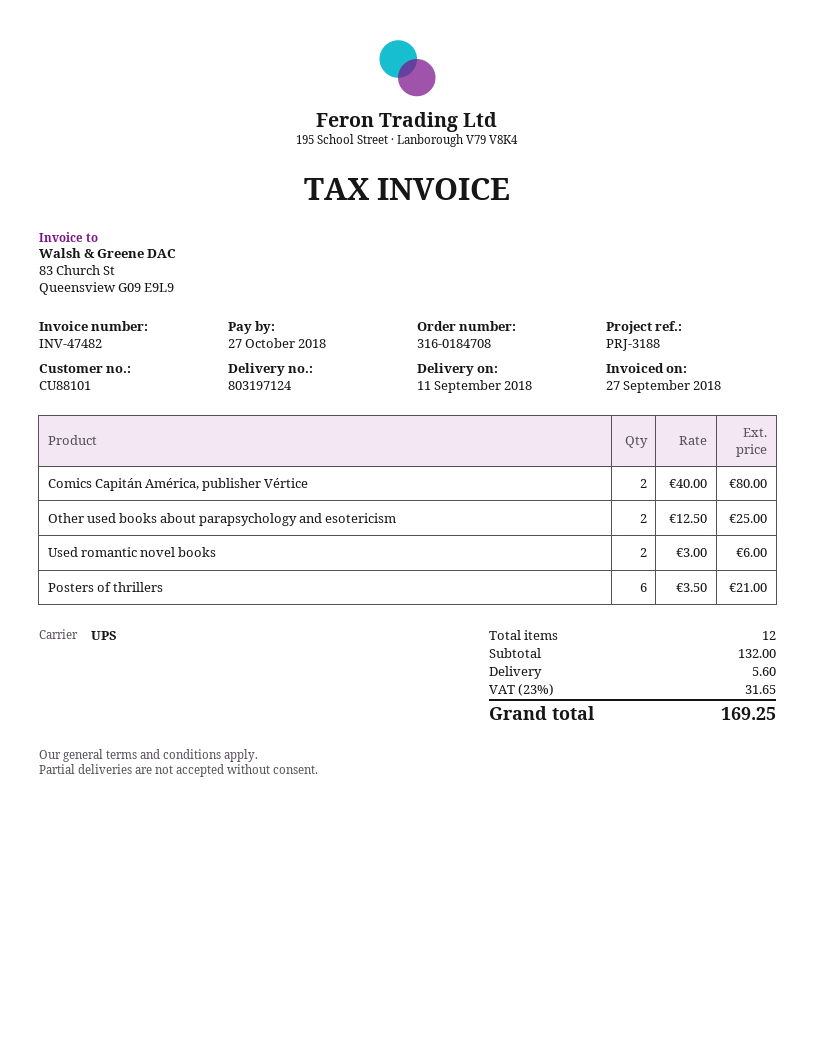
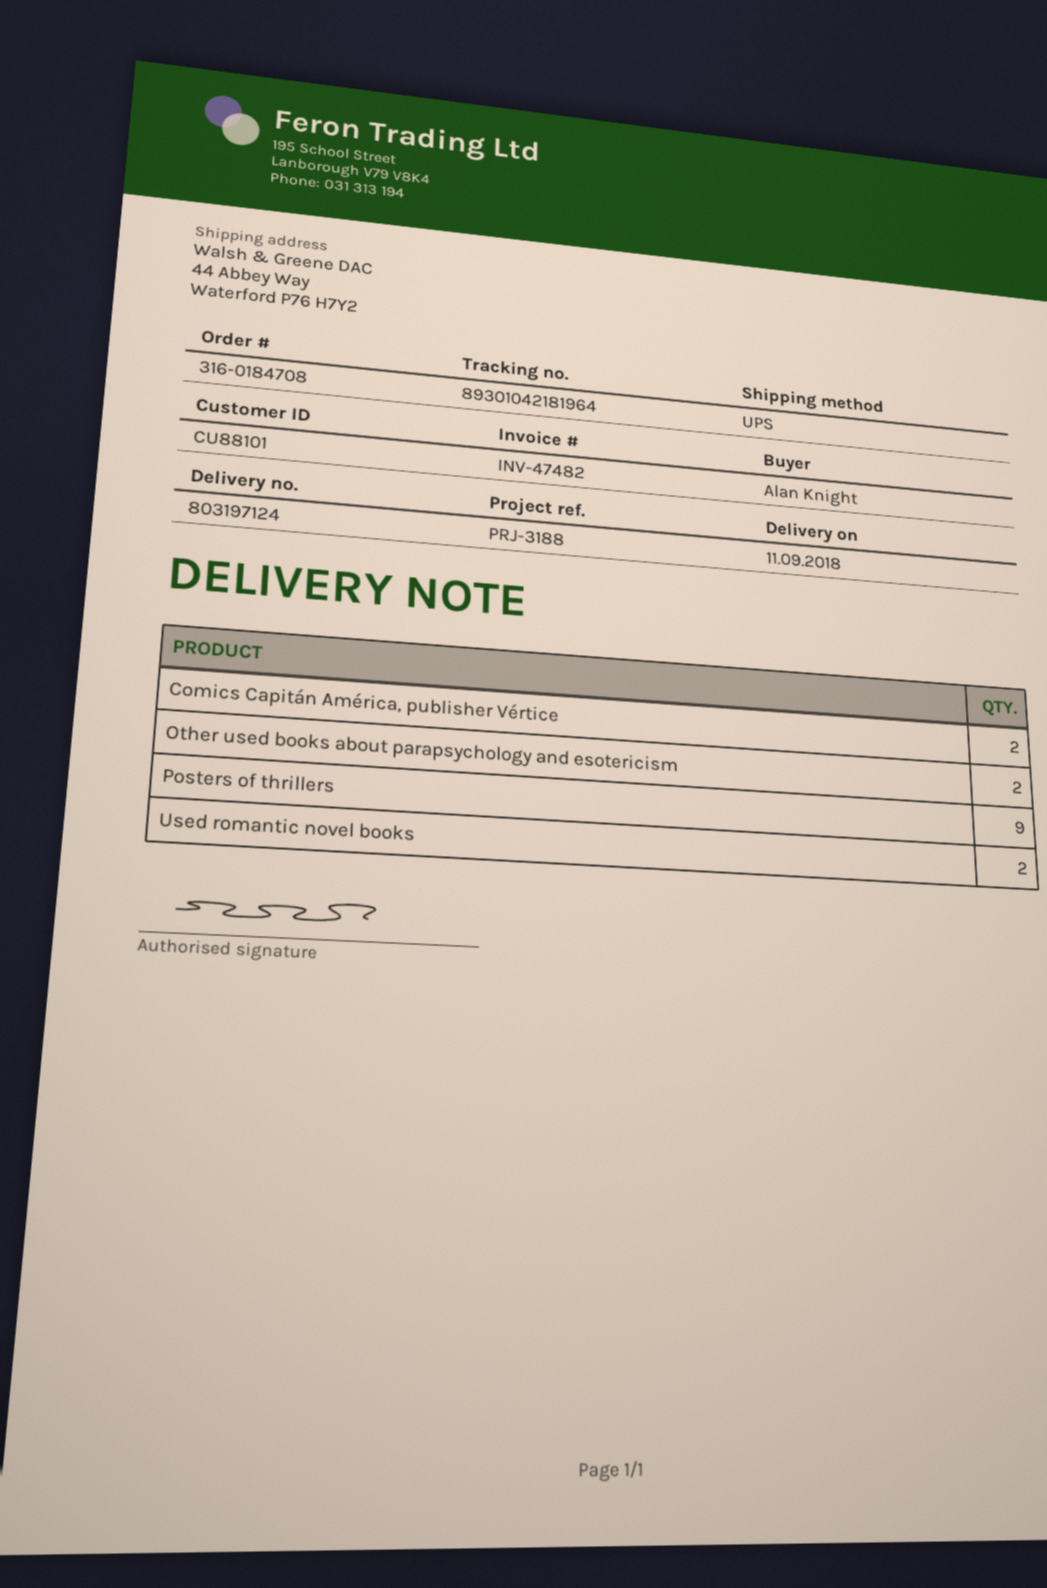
Posters of thrillers: 6 -> 9

